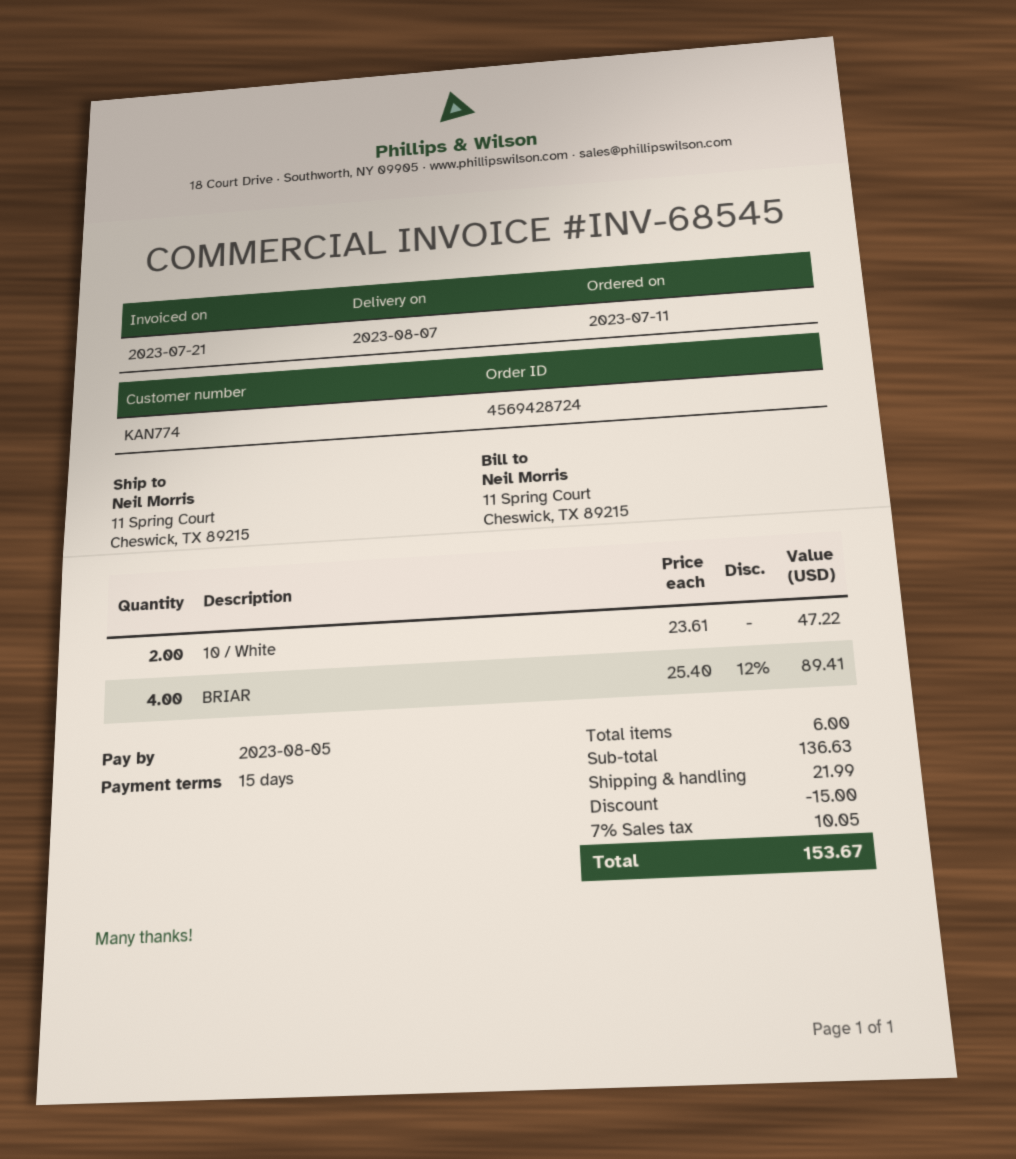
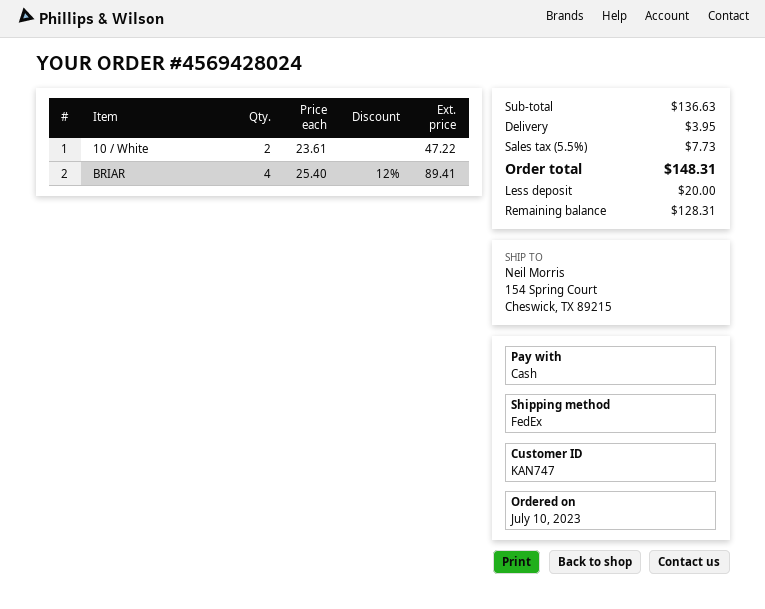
order number: 4569428724 -> 4569428024
order date: 2023-07-11 -> 2023-07-10
customer number: KAN774 -> KAN747
ship to: 11 Spring Court, Cheswick, TX 89215 -> 154 Spring Court, Cheswick, TX 89215
discount: 15.00 -> none
shipping: 21.99 -> 3.95
tax: 7% = 10.05 -> 5.5% = 7.73
total: 153.67 -> 148.31

